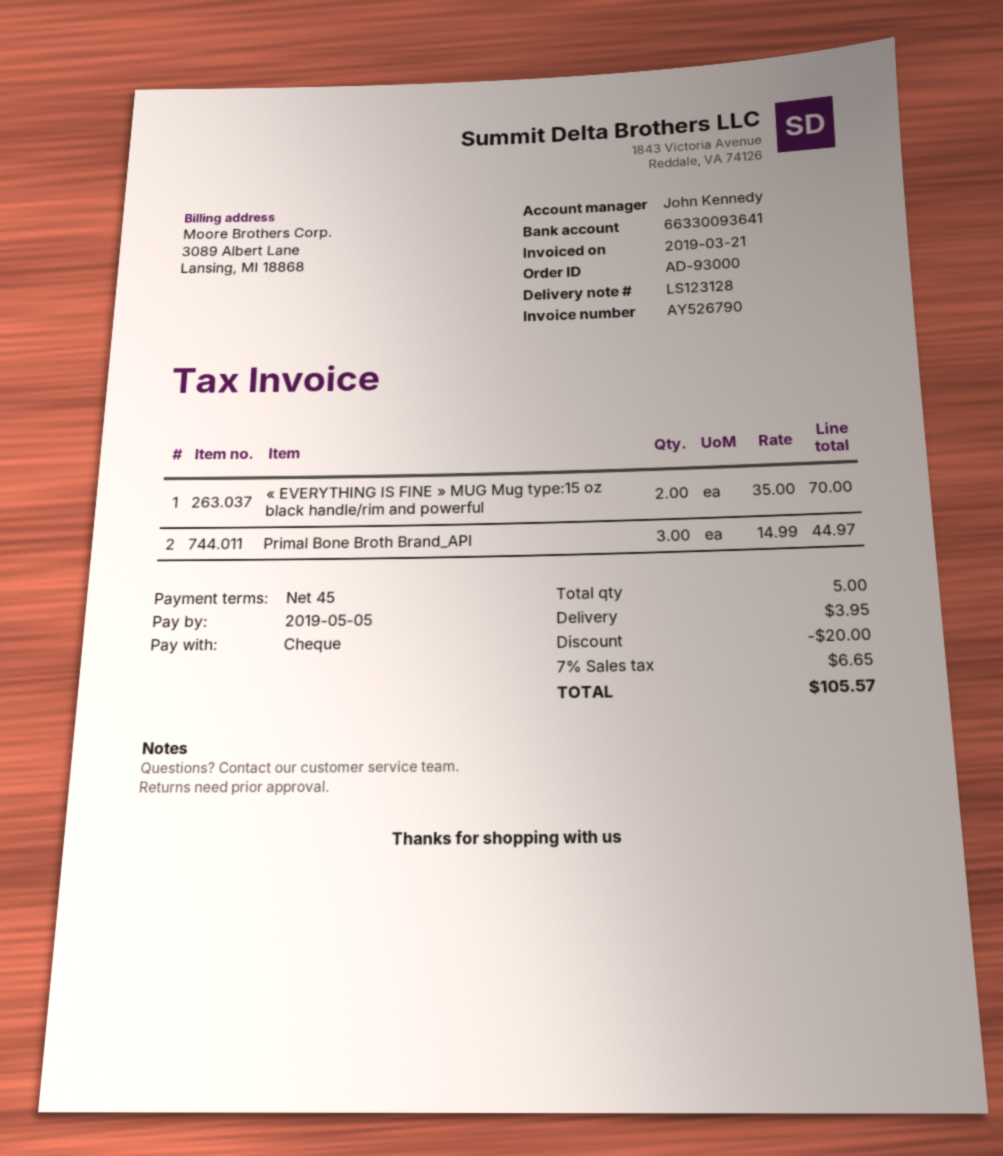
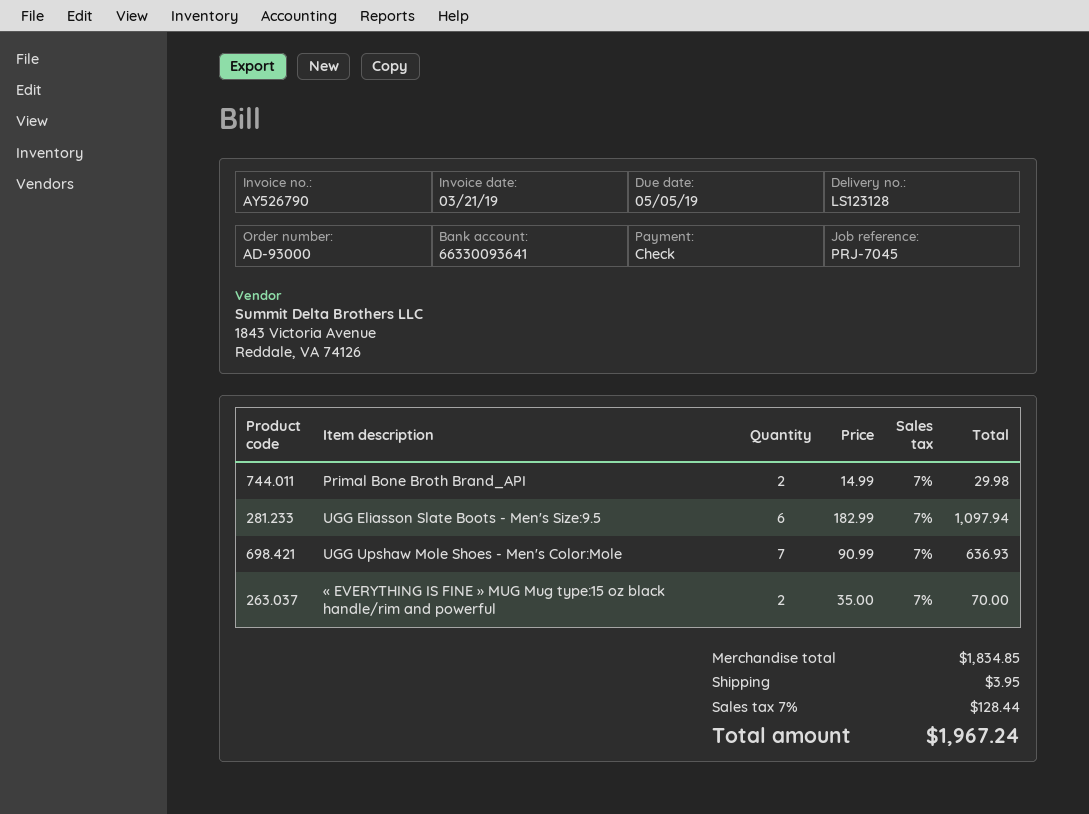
Primal Bone Broth Brand_API: 3 x 14.99 = 44.97 -> 2 x 14.99 = 29.98
UGG Eliasson Slate Boots - Men's Size:9.5: none -> 6 x 182.99 = 1097.94
UGG Upshaw Mole Shoes - Men's Color:Mole: none -> 7 x 90.99 = 636.93
discount: 20.00 -> none
tax: 7% = 6.65 -> 7% = 128.44
total: 105.57 -> 1967.24

